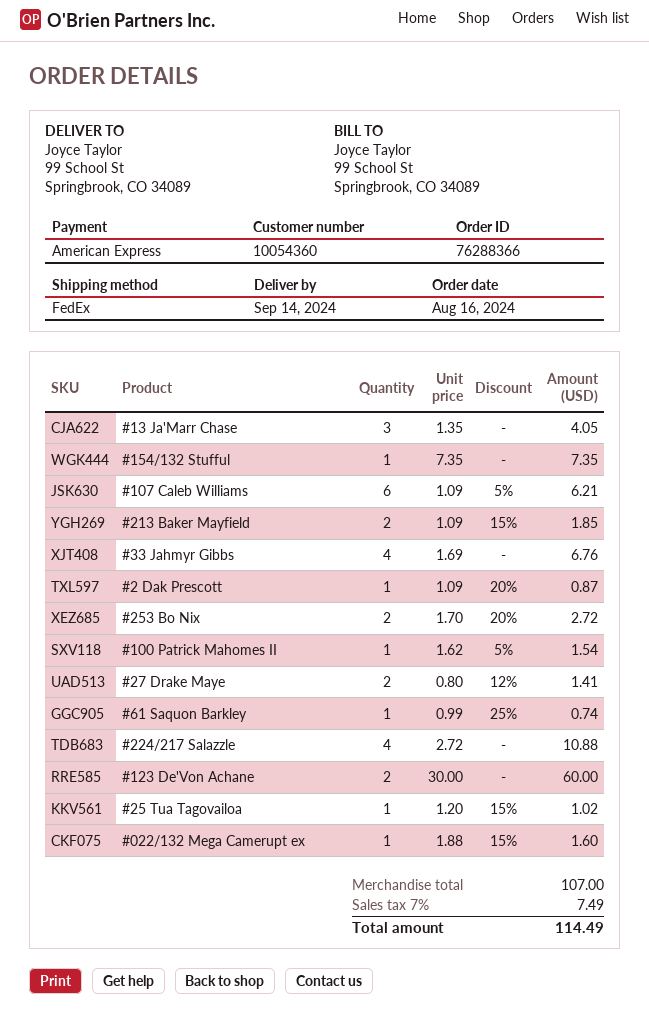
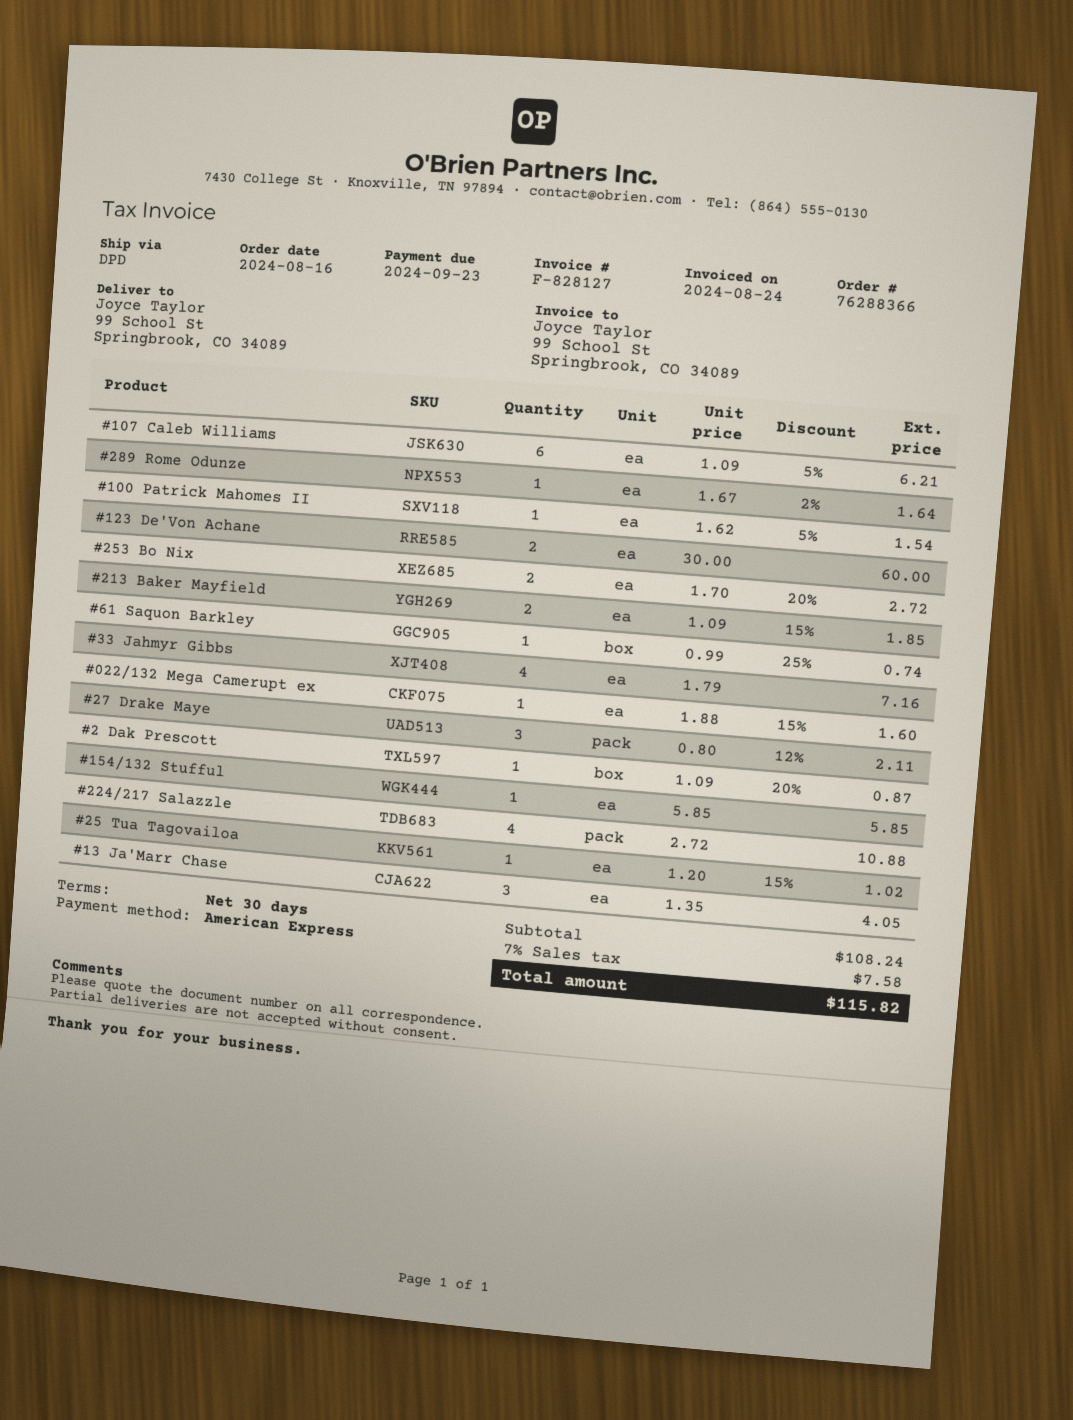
shipping method: FedEx -> DPD
#154/132 Stufful: 1 x 7.35 = 7.35 -> 1 x 5.85 = 5.85
#33 Jahmyr Gibbs: 4 x 1.69 = 6.76 -> 4 x 1.79 = 7.16
#27 Drake Maye: 2 x 0.80 - 12% = 1.41 -> 3 x 0.80 - 12% = 2.11
#289 Rome Odunze: none -> 1 x 1.67 - 2% = 1.64
subtotal: 107.00 -> 108.24
tax: 7% = 7.49 -> 7% = 7.58
total: 114.49 -> 115.82

